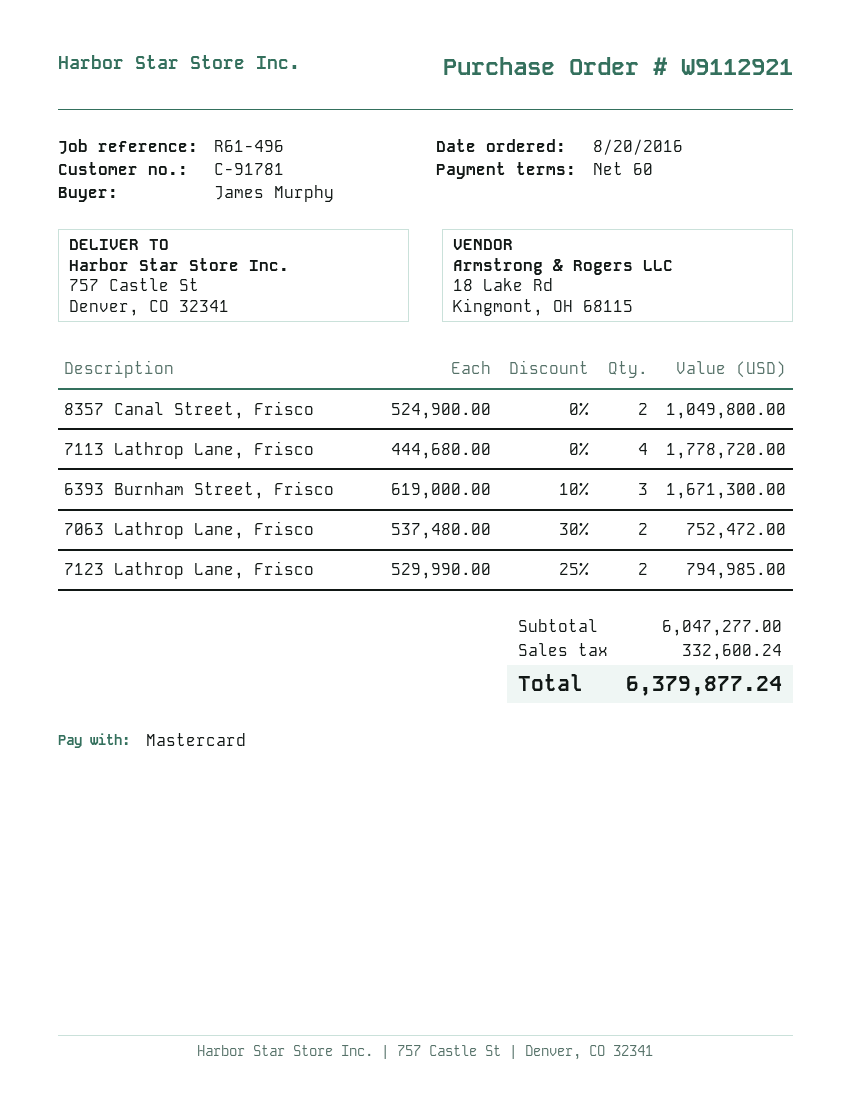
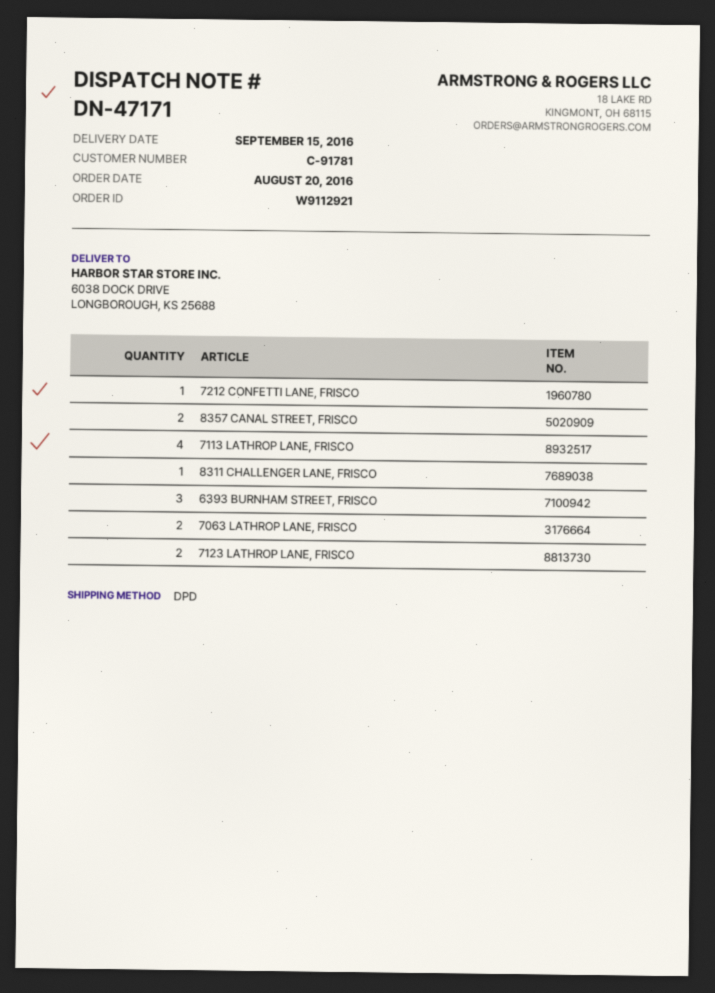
ship to: 757 Castle St, Denver, CO 32341 -> 6038 DOCK DRIVE, LONGBOROUGH, KS 25688
7212 CONFETTI LANE, FRISCO: none -> 1
8311 CHALLENGER LANE, FRISCO: none -> 1

